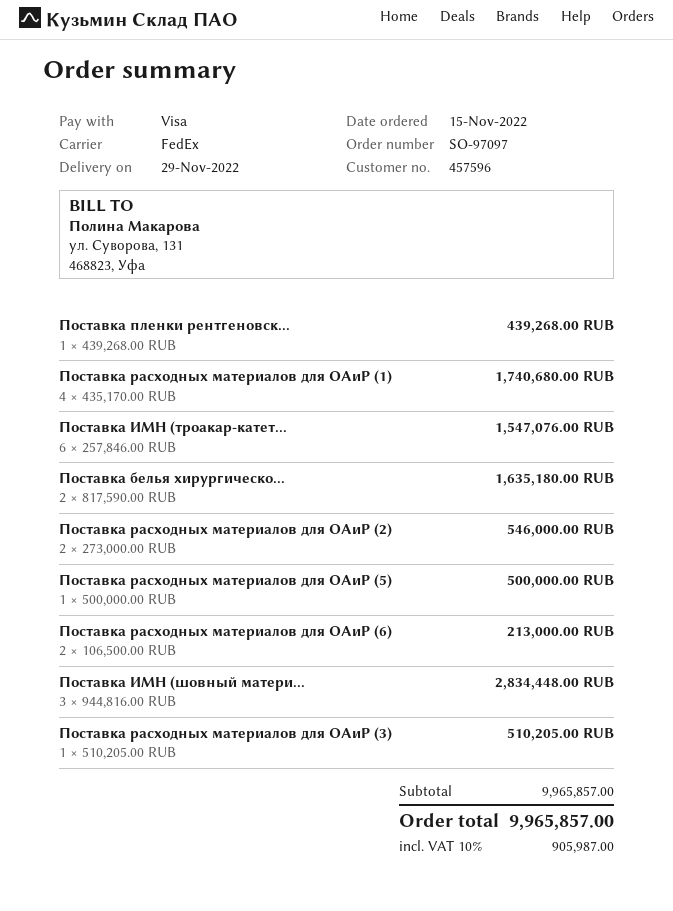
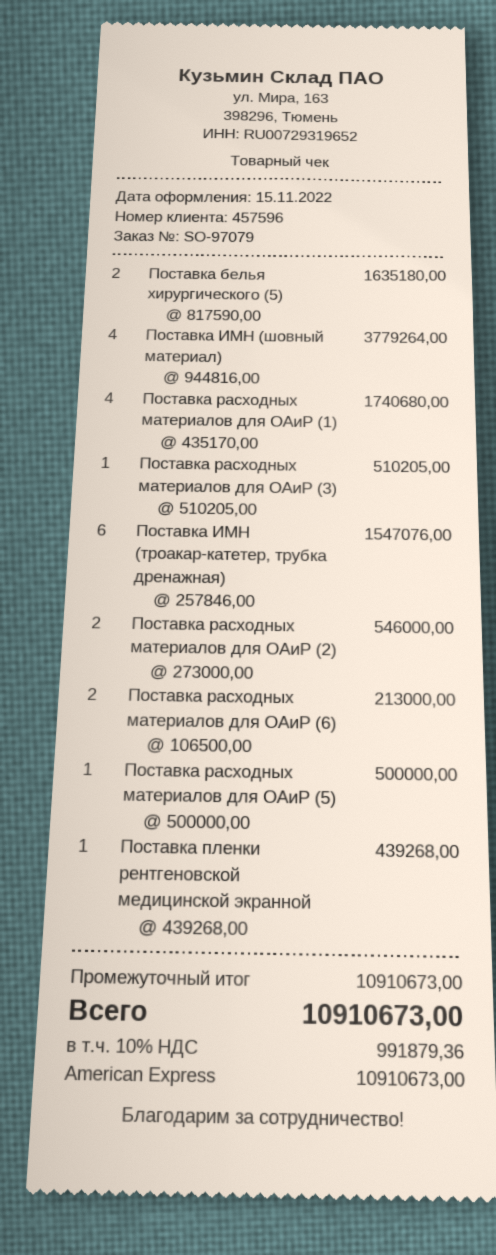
order number: SO-97097 -> SO-97079
payment method: Visa -> American Express
Поставка ИМН (шовный матери...: 3 x 944816.00 = 2834448.00 -> 4 x 944816.00 = 3779264.00
subtotal: 9965857.00 -> 10910673.00
tax: 10% = 905987.00 -> 10% = 991879.36
total: 9965857.00 -> 10910673.00

